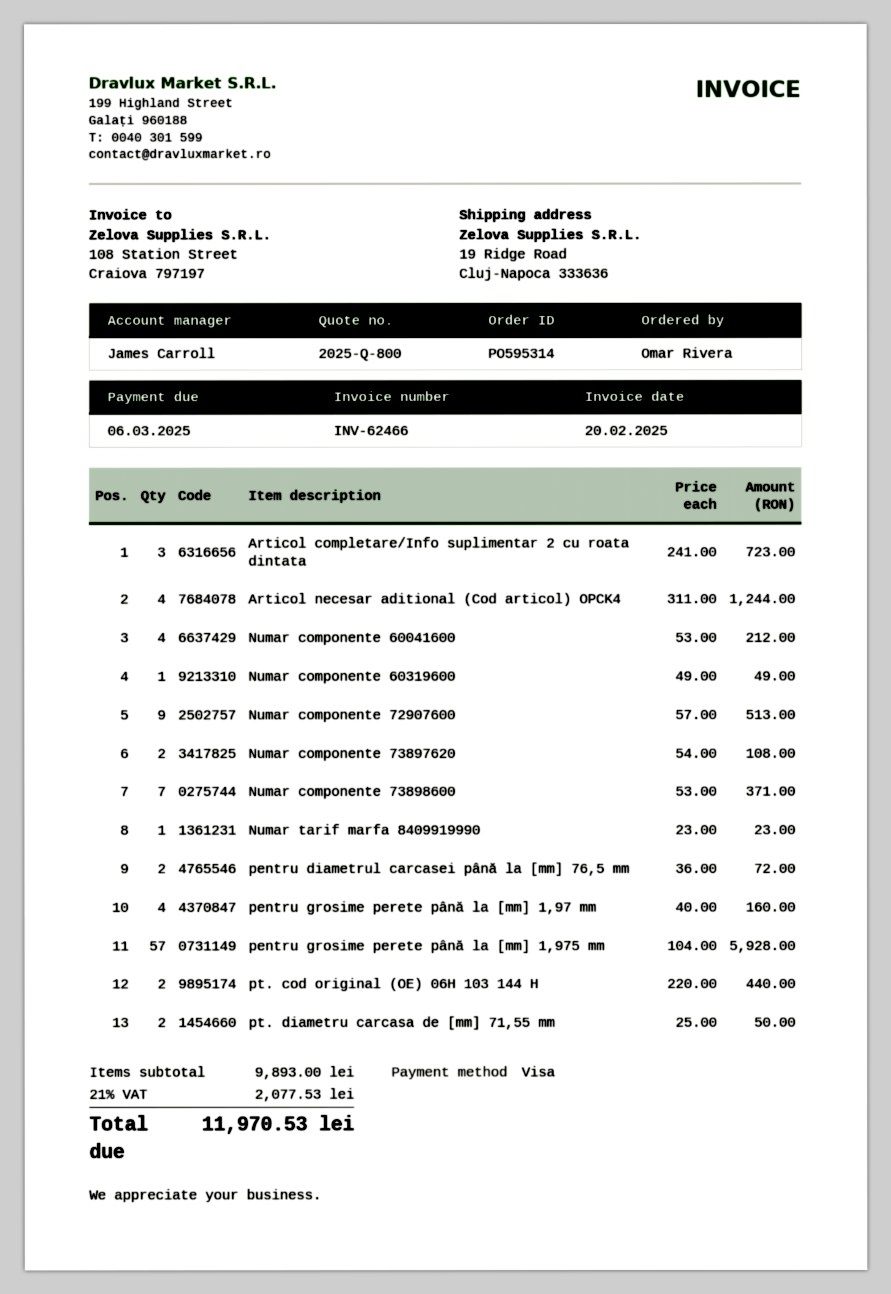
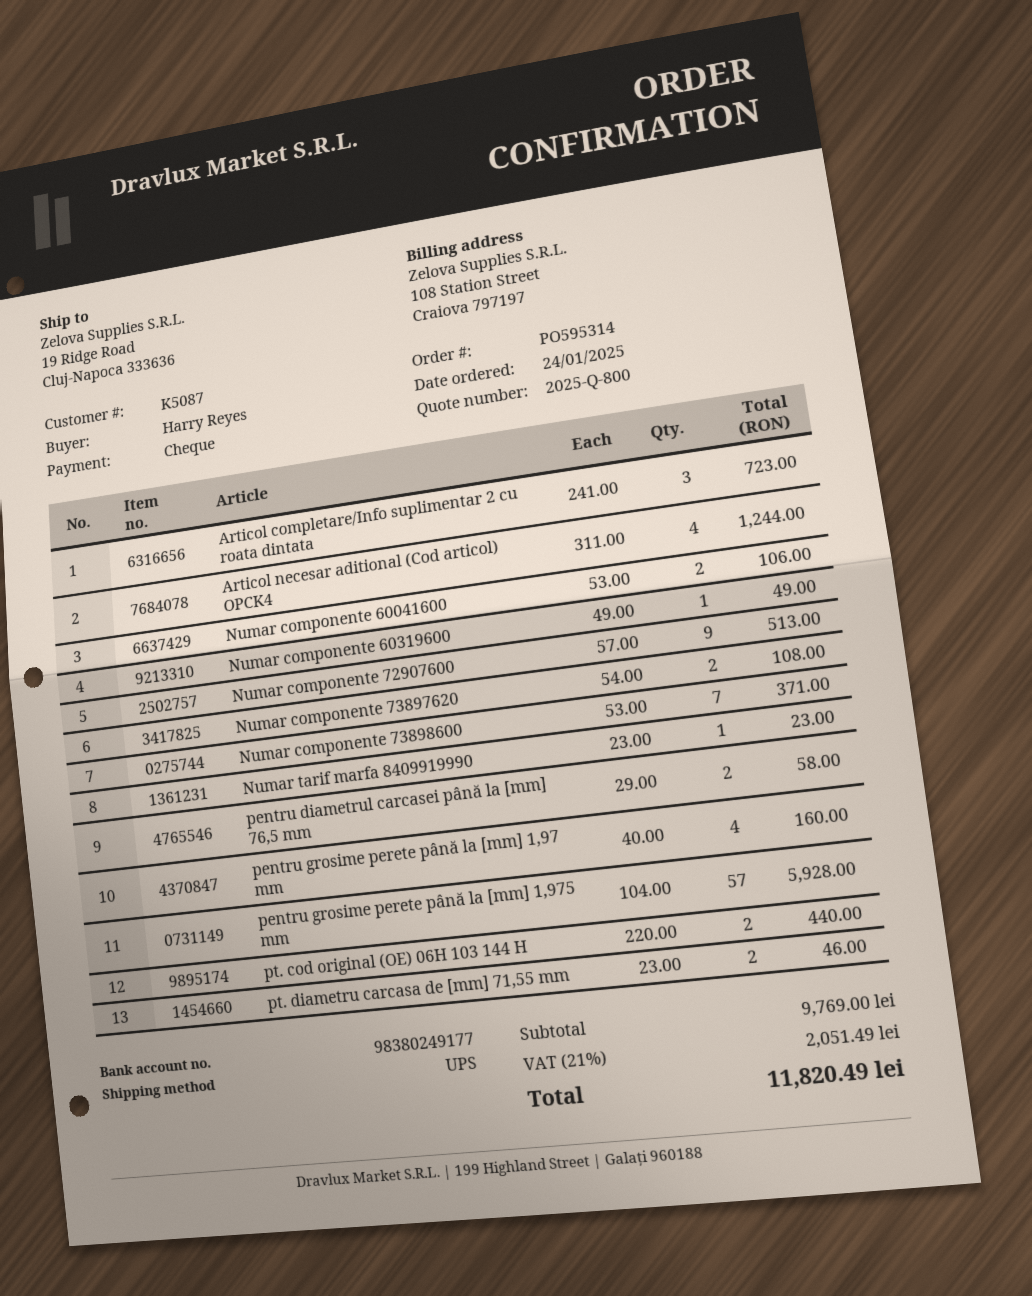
ordered by: Omar Rivera -> Harry Reyes
payment method: Visa -> cheque
Numar componente 60041600: 4 x 53.00 = 212.00 -> 2 x 53.00 = 106.00
pentru diametrul carcasei până la [mm] 76,5 mm: 2 x 36.00 = 72.00 -> 2 x 29.00 = 58.00
pt. diametru carcasa de [mm] 71,55 mm: 2 x 25.00 = 50.00 -> 2 x 23.00 = 46.00
subtotal: 9893.00 -> 9769.00
tax: 21% = 2077.53 -> 21% = 2051.49
total: 11970.53 -> 11820.49

